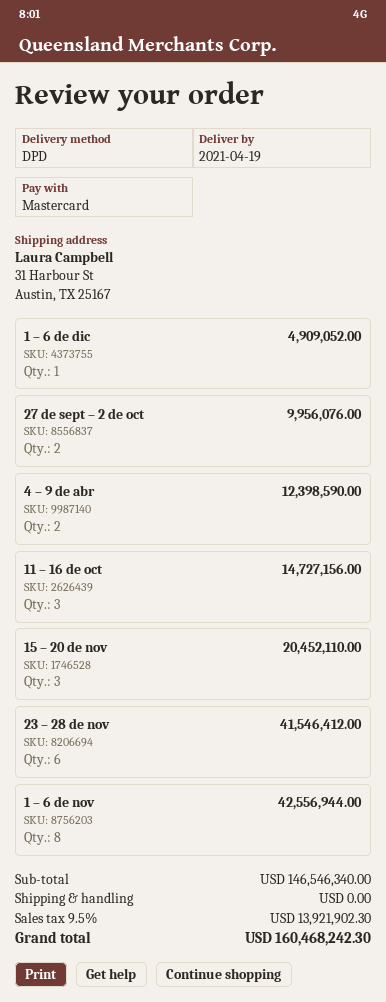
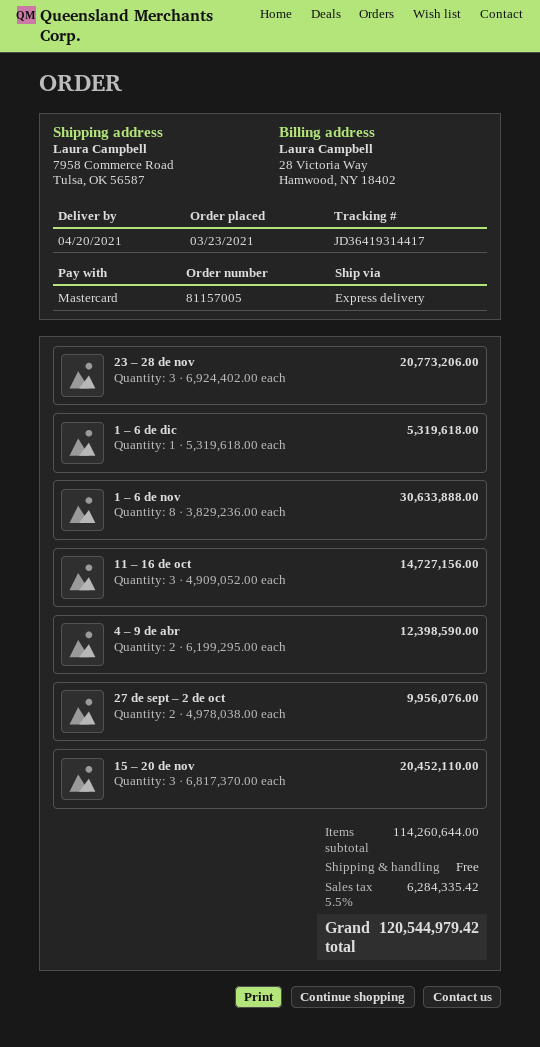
delivery date: 2021-04-19 -> 2021-04-20
shipping method: DPD -> express
ship to: 31 Harbour St, Austin, TX 25167 -> 7958 Commerce Road, Tulsa, OK 56587
1 – 6 de dic: 1 for 4909052.00 -> 1 for 5319618.00
23 – 28 de nov: 6 for 41546412.00 -> 3 for 20773206.00
1 – 6 de nov: 8 for 42556944.00 -> 8 for 30633888.00
subtotal: 146546340.00 -> 114260644.00
tax: 9.5% = 13921902.30 -> 5.5% = 6284335.42
total: 160468242.30 -> 120544979.42

